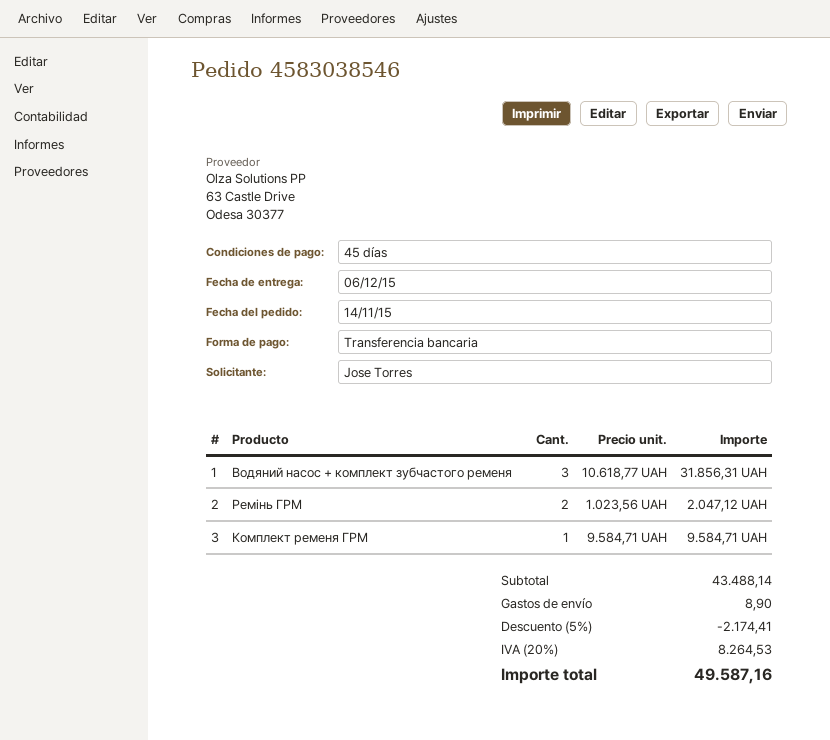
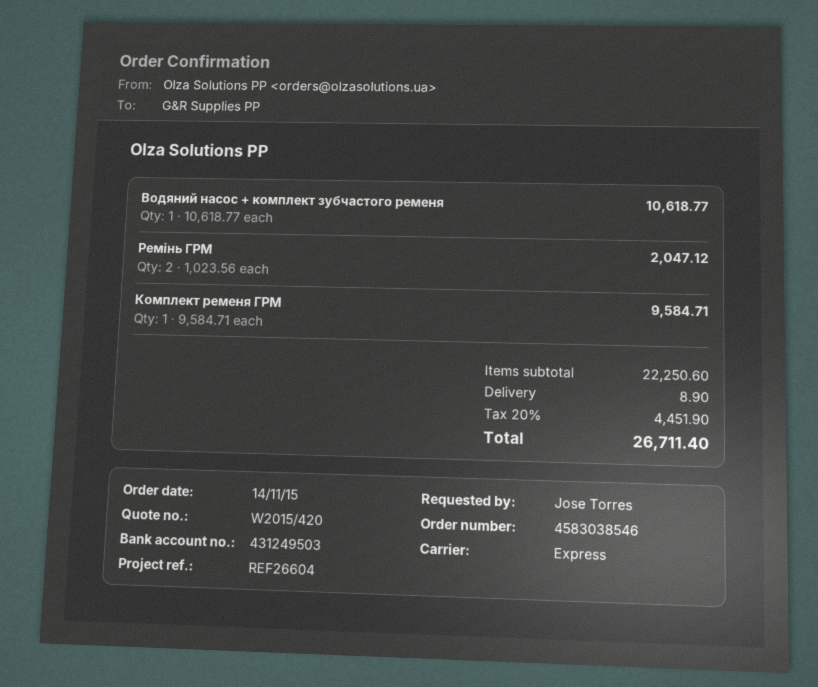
Водяний насос + комплект зубчастого ременя: 3 x 10618.77 = 31856.31 -> 1 x 10618.77 = 10618.77
subtotal: 43488.14 -> 22250.60
discount: 5% = 2174.41 -> none
tax: 20% = 8264.53 -> 20% = 4451.90
total: 49587.16 -> 26711.40

